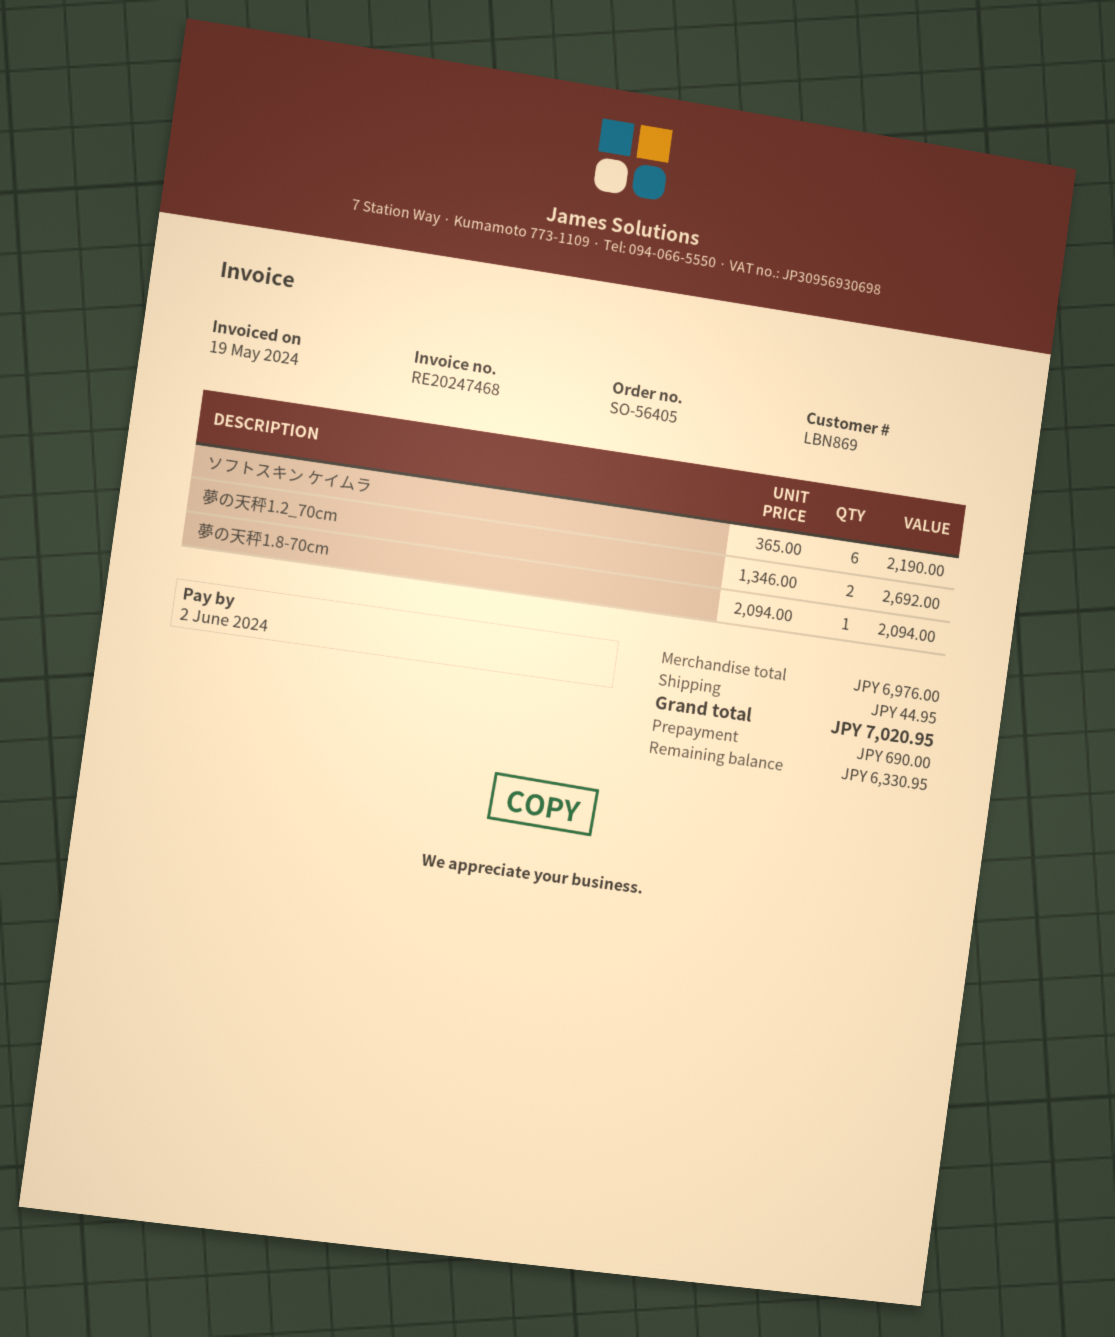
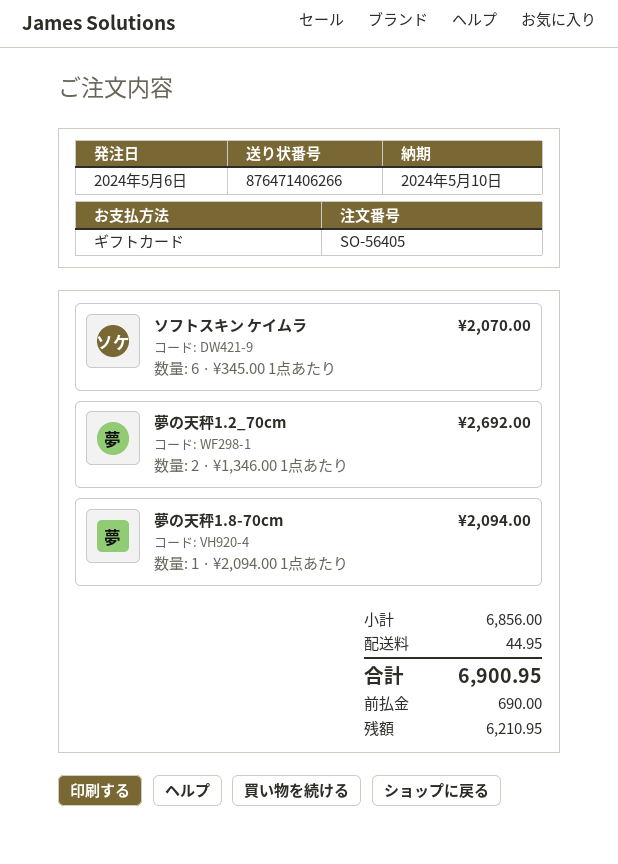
ソフトスキン ケイムラ: 6 x 365.00 = 2190.00 -> 6 x 345.00 = 2070.00
subtotal: 6976.00 -> 6856.00
total: 7020.95 -> 6900.95
balance: 6330.95 -> 6210.95

